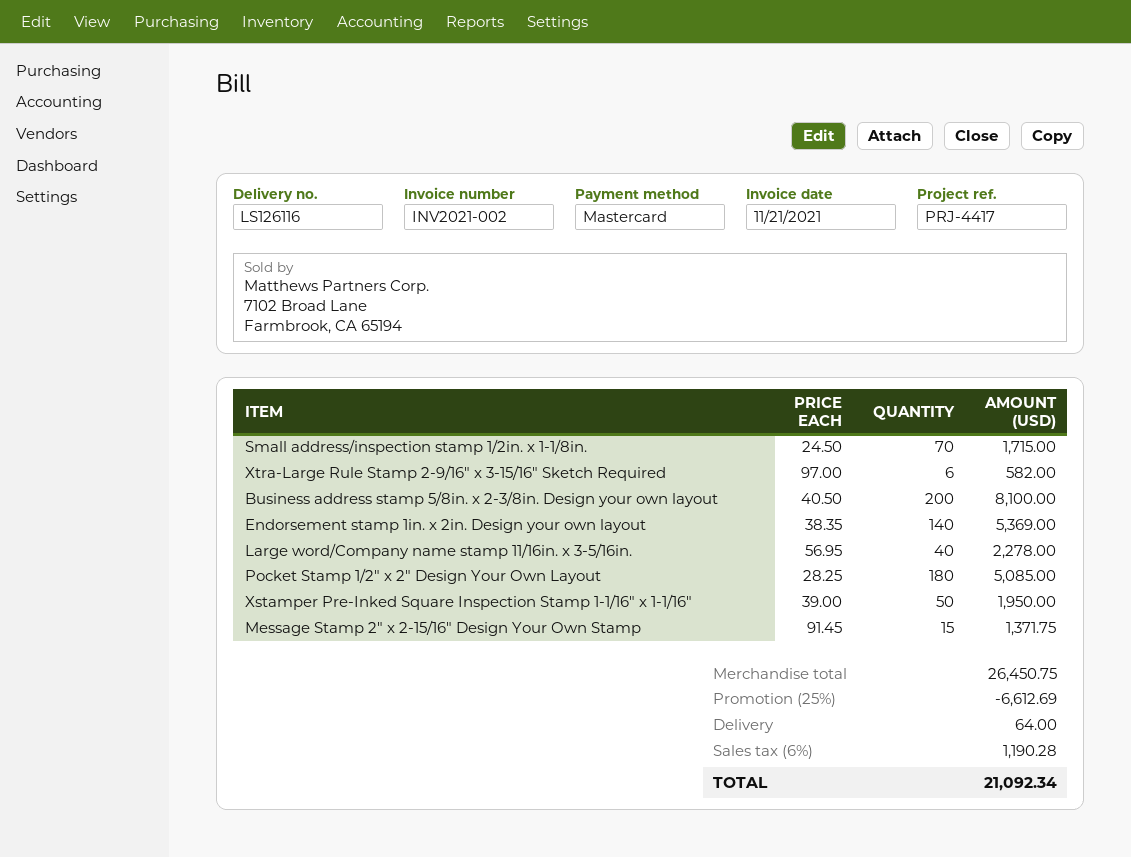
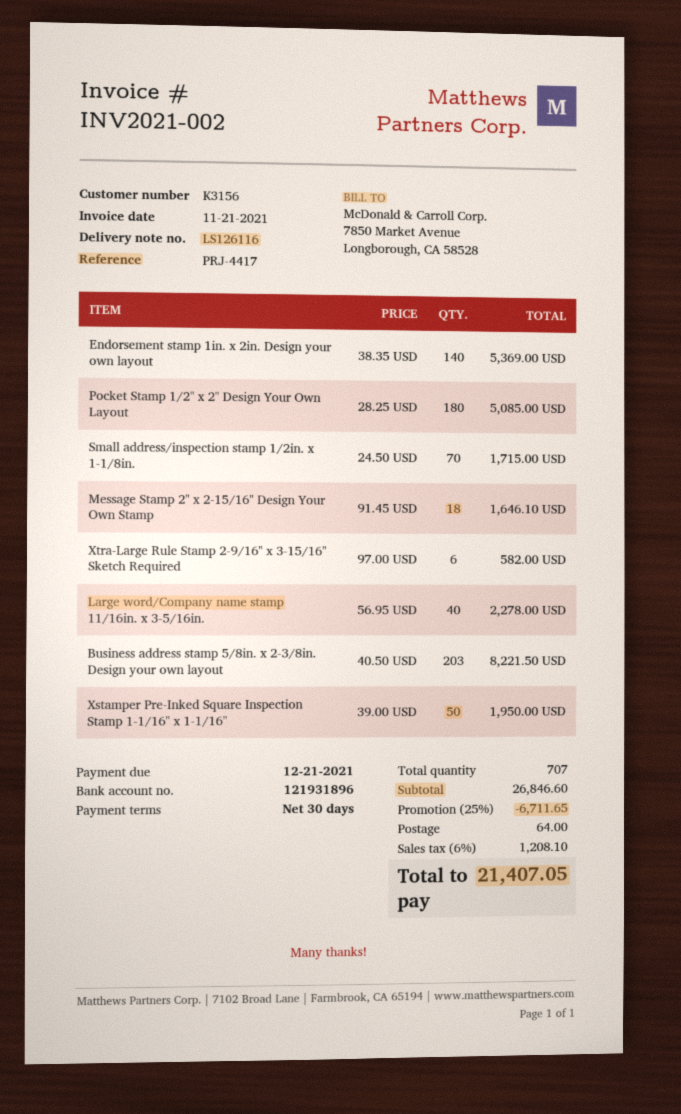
Business address stamp 5/8in. x 2-3/8in. Design your own layout: 200 x 40.50 = 8100.00 -> 203 x 40.50 = 8221.50
Message Stamp 2" x 2-15/16" Design Your Own Stamp: 15 x 91.45 = 1371.75 -> 18 x 91.45 = 1646.10
subtotal: 26450.75 -> 26846.60
discount: 25% = 6612.69 -> 25% = 6711.65
tax: 6% = 1190.28 -> 6% = 1208.10
total: 21092.34 -> 21407.05

